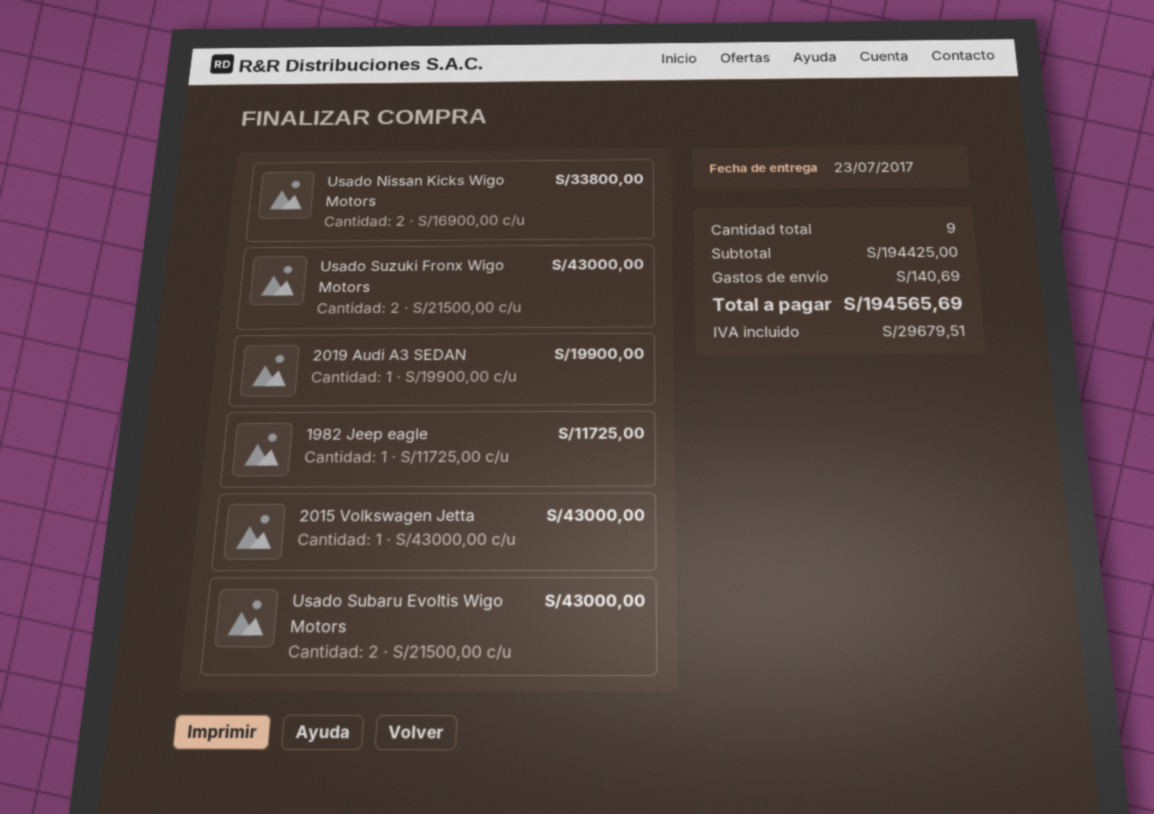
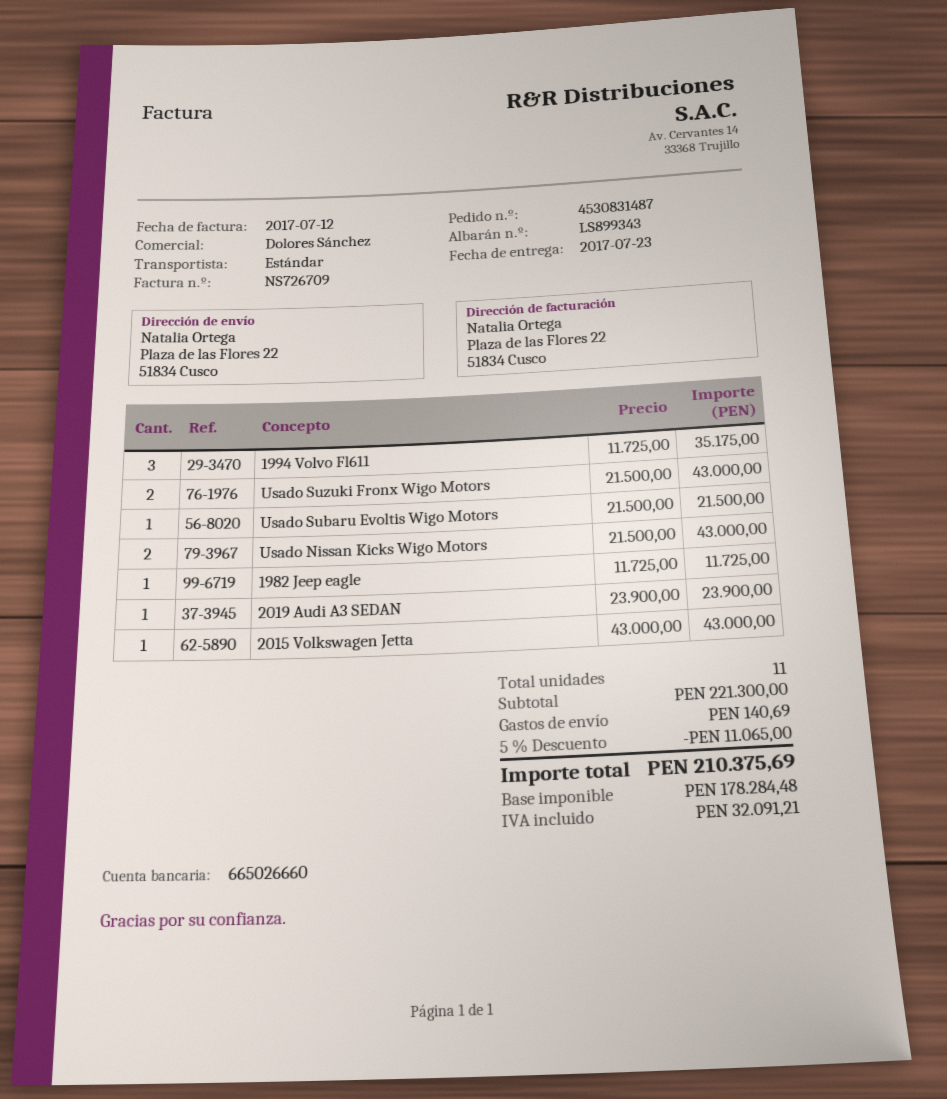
Usado Nissan Kicks Wigo Motors: 2 x 16900.00 = 33800.00 -> 2 x 21500.00 = 43000.00
2019 Audi A3 SEDAN: 1 x 19900.00 = 19900.00 -> 1 x 23900.00 = 23900.00
Usado Subaru Evoltis Wigo Motors: 2 x 21500.00 = 43000.00 -> 1 x 21500.00 = 21500.00
1994 Volvo Fl611: none -> 3 x 11725.00 = 35175.00
total quantity: 9 -> 11
subtotal: 194425.00 -> 221300.00
discount: none -> 5% = 11065.00
tax: 29679.51 -> 32091.21
total: 194565.69 -> 210375.69

